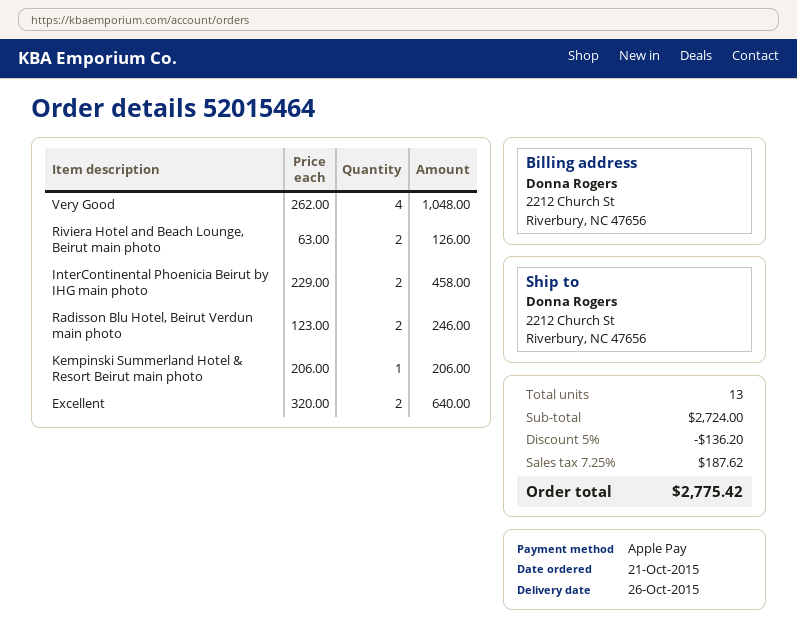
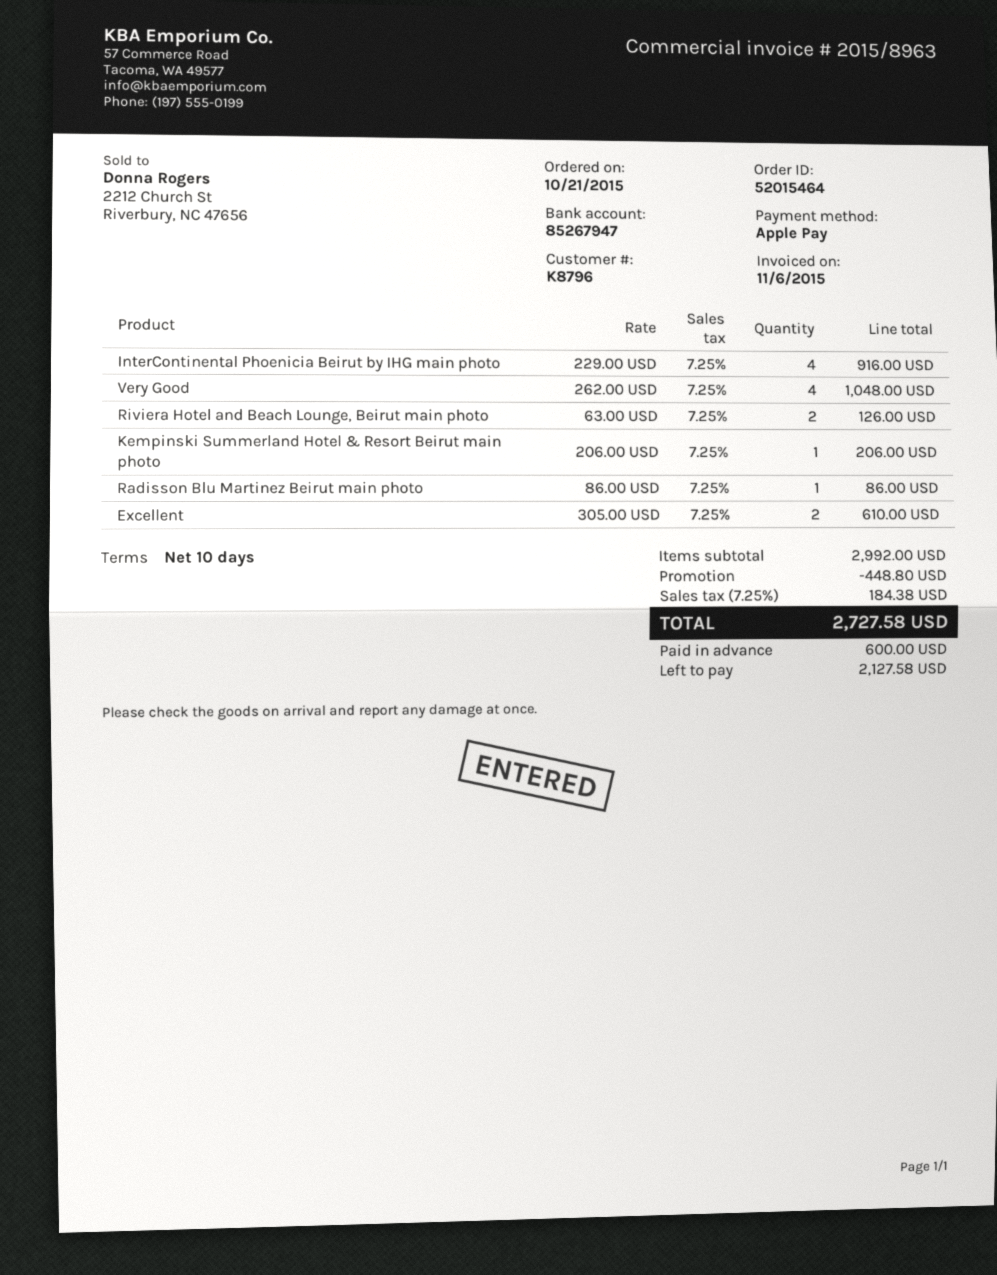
InterContinental Phoenicia Beirut by IHG main photo: 2 x 229.00 = 458.00 -> 4 x 229.00 = 916.00
Radisson Blu Hotel, Beirut Verdun main photo: 2 x 123.00 = 246.00 -> none
Excellent: 2 x 320.00 = 640.00 -> 2 x 305.00 = 610.00
Radisson Blu Martinez Beirut main photo: none -> 1 x 86.00 = 86.00
subtotal: 2724.00 -> 2992.00
discount: 136.20 -> 448.80
tax: 7.25% = 187.62 -> 7.25% = 184.38
total: 2775.42 -> 2727.58

